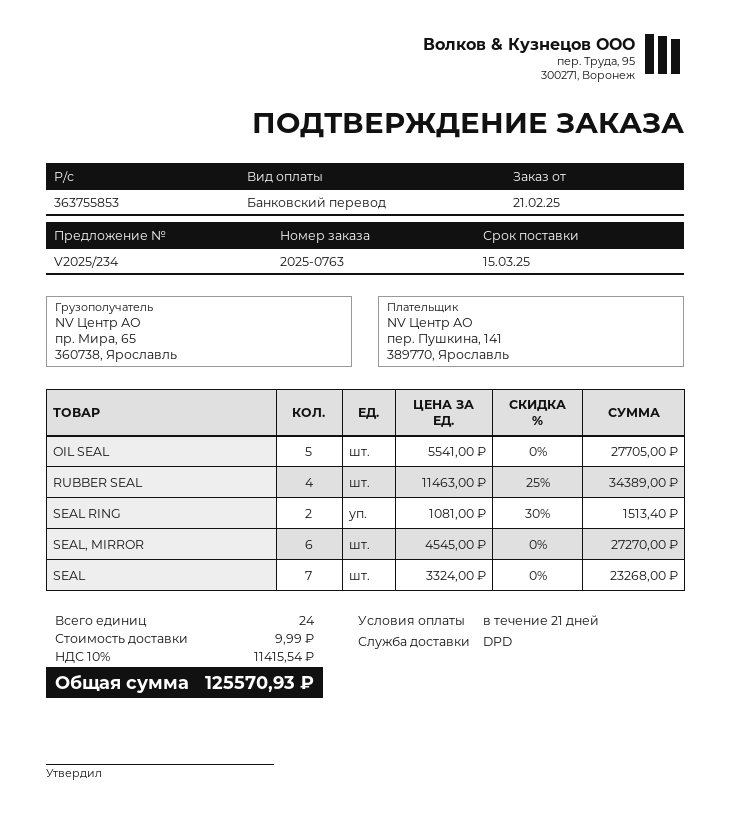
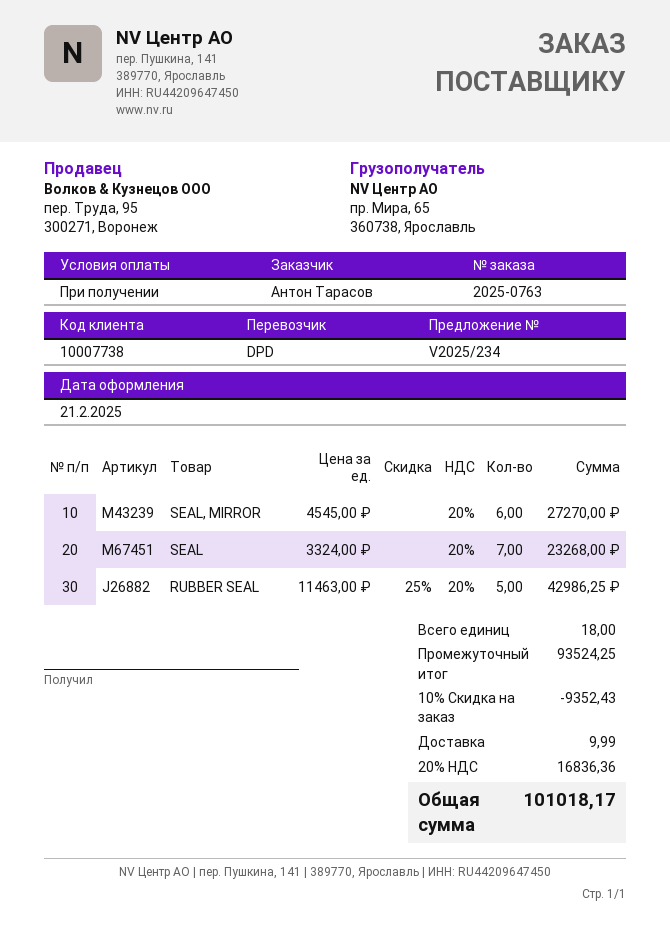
payment terms: 21 days -> on receipt
OIL SEAL: 5 x 5541.00 = 27705.00 -> none
RUBBER SEAL: 4 x 11463.00 - 25% = 34389.00 -> 5 x 11463.00 - 25% = 42986.25
SEAL RING: 2 x 1081.00 - 30% = 1513.40 -> none
total quantity: 24 -> 18
discount: none -> 10% = 9352.43
tax: 10% = 11415.54 -> 20% = 16836.36
total: 125570.93 -> 101018.17

